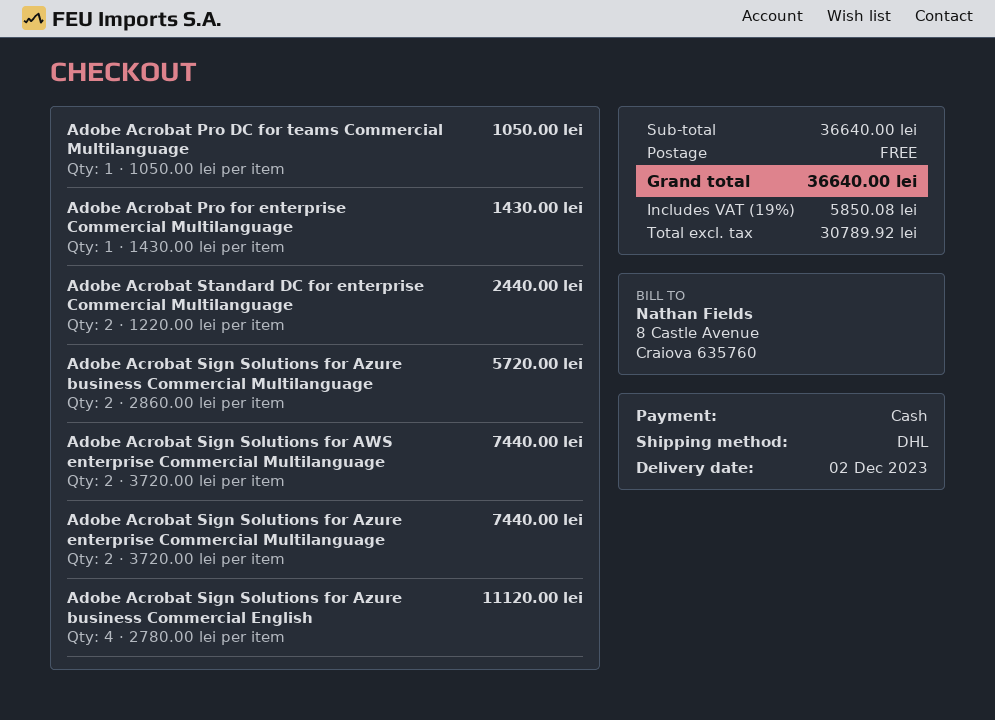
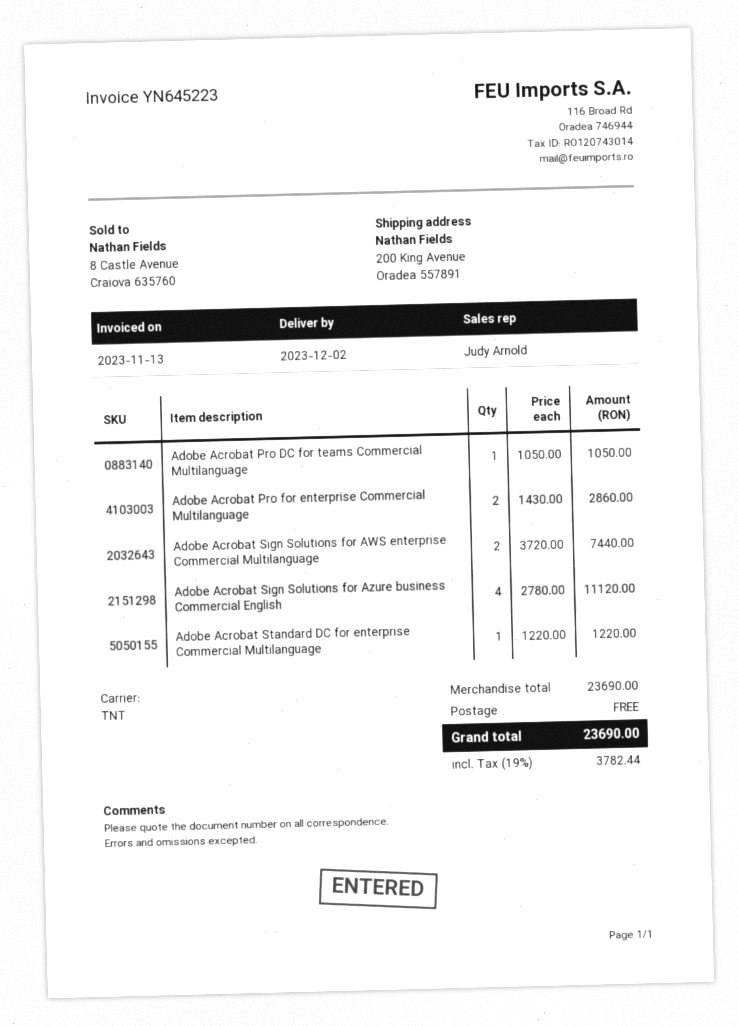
shipping method: DHL -> TNT
Adobe Acrobat Pro for enterprise Commercial Multilanguage: 1 x 1430.00 = 1430.00 -> 2 x 1430.00 = 2860.00
Adobe Acrobat Standard DC for enterprise Commercial Multilanguage: 2 x 1220.00 = 2440.00 -> 1 x 1220.00 = 1220.00
Adobe Acrobat Sign Solutions for Azure business Commercial Multilanguage: 2 x 2860.00 = 5720.00 -> none
Adobe Acrobat Sign Solutions for Azure enterprise Commercial Multilanguage: 2 x 3720.00 = 7440.00 -> none
subtotal: 36640.00 -> 23690.00
tax: 19% = 5850.08 -> 19% = 3782.44
total: 36640.00 -> 23690.00

